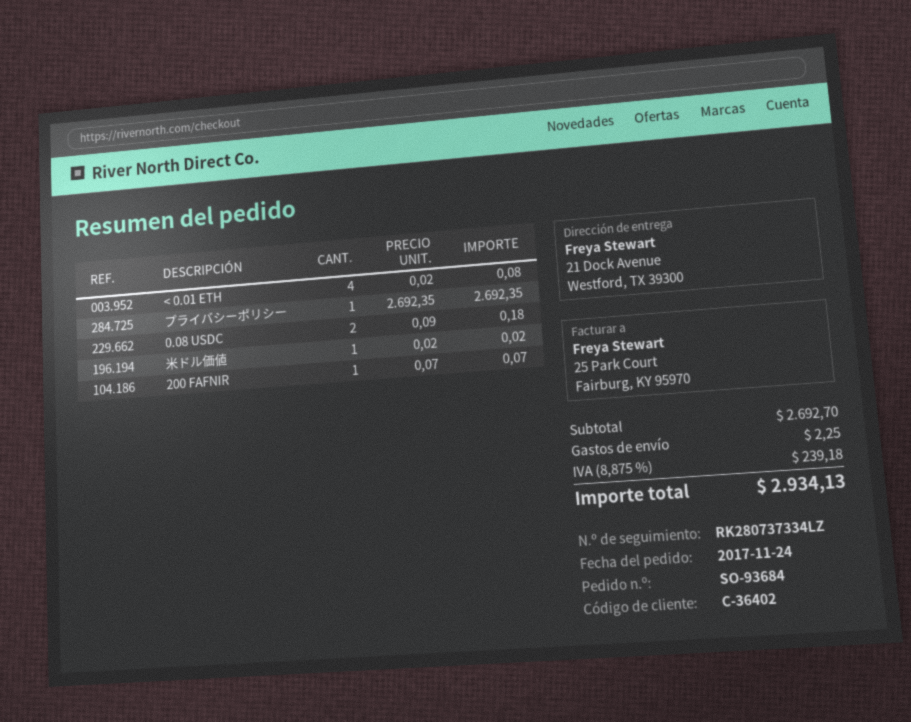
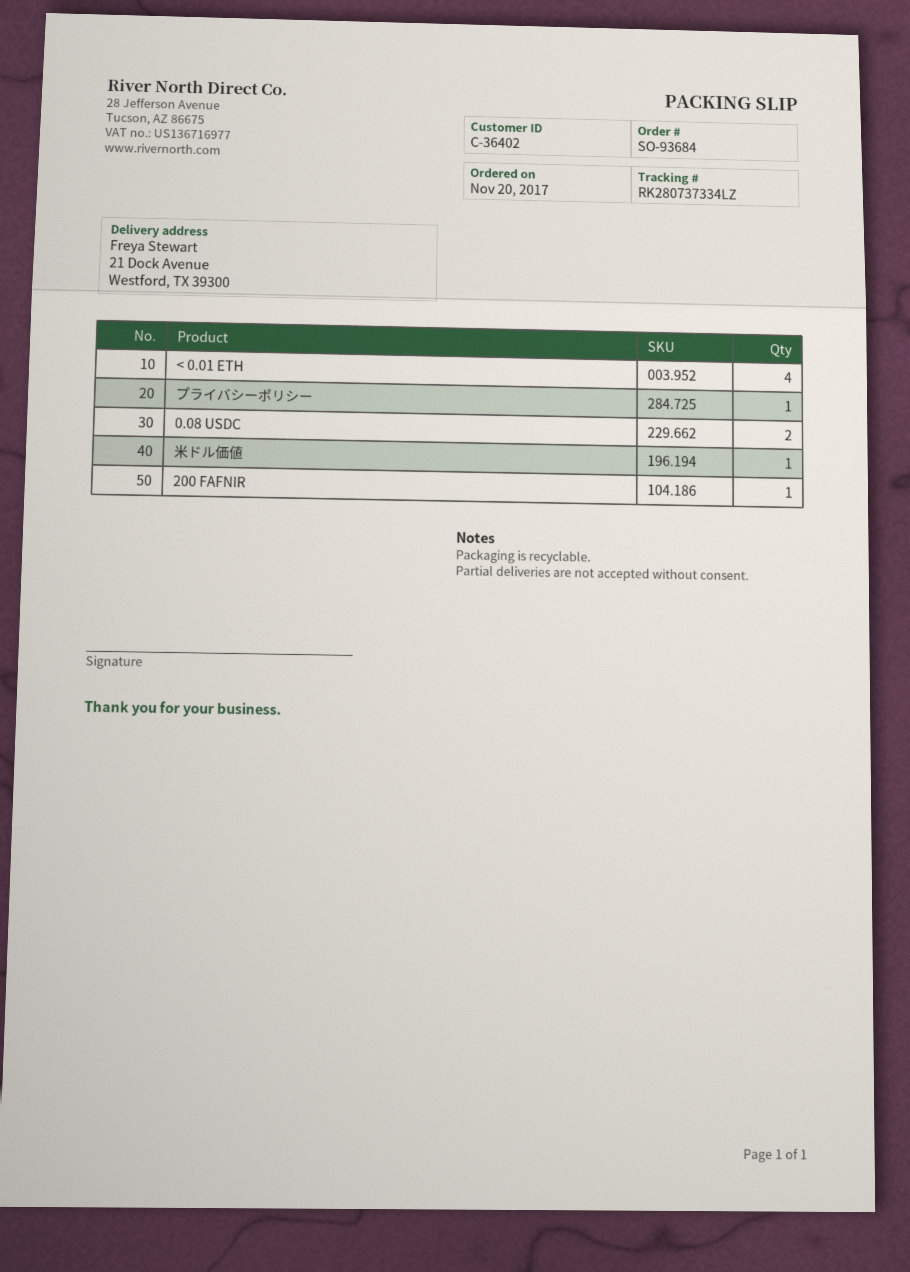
order date: 2017-11-24 -> 2017-11-20

